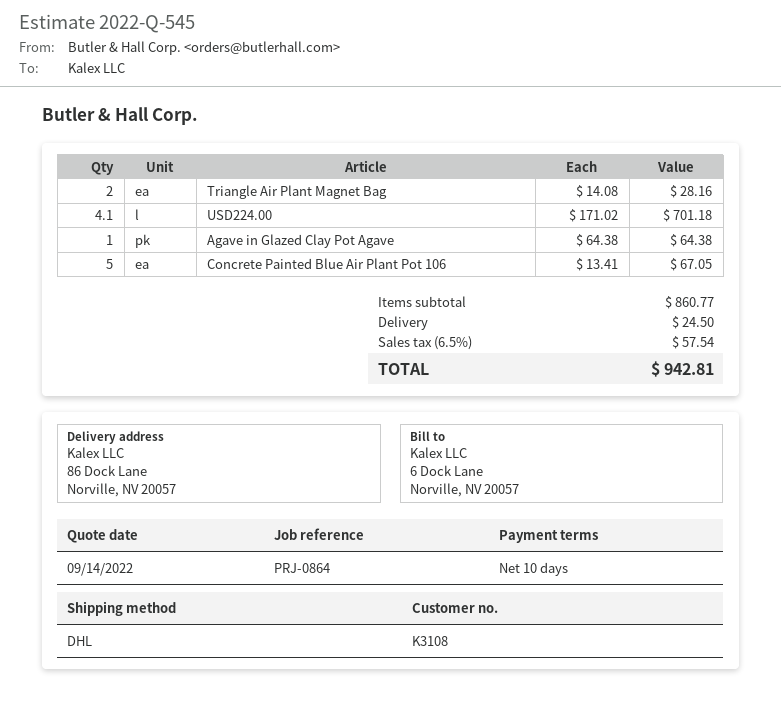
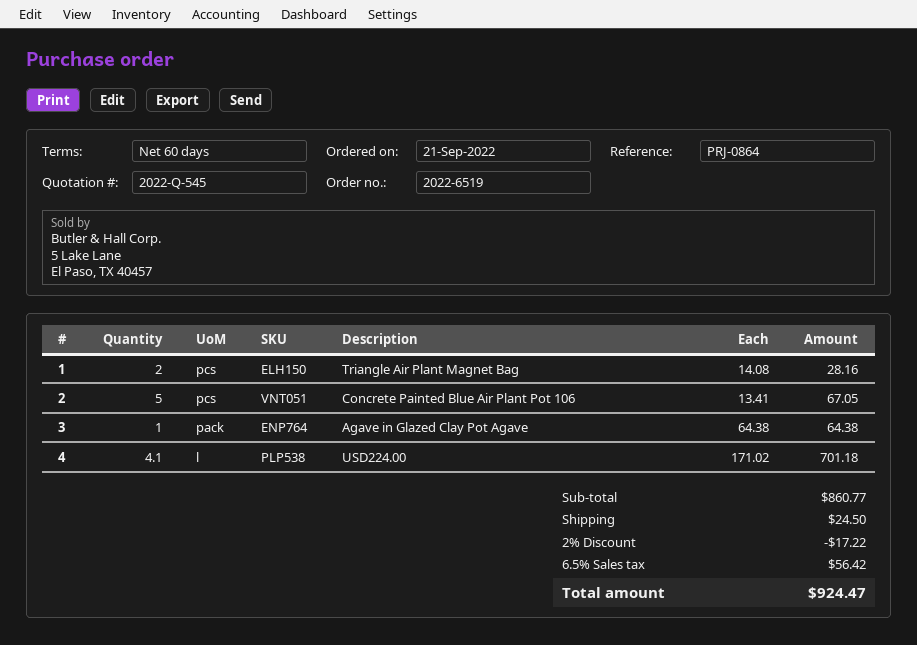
payment terms: 10 days -> 60 days
discount: none -> 2% = 17.22
tax: 6.5% = 57.54 -> 6.5% = 56.42
total: 942.81 -> 924.47

